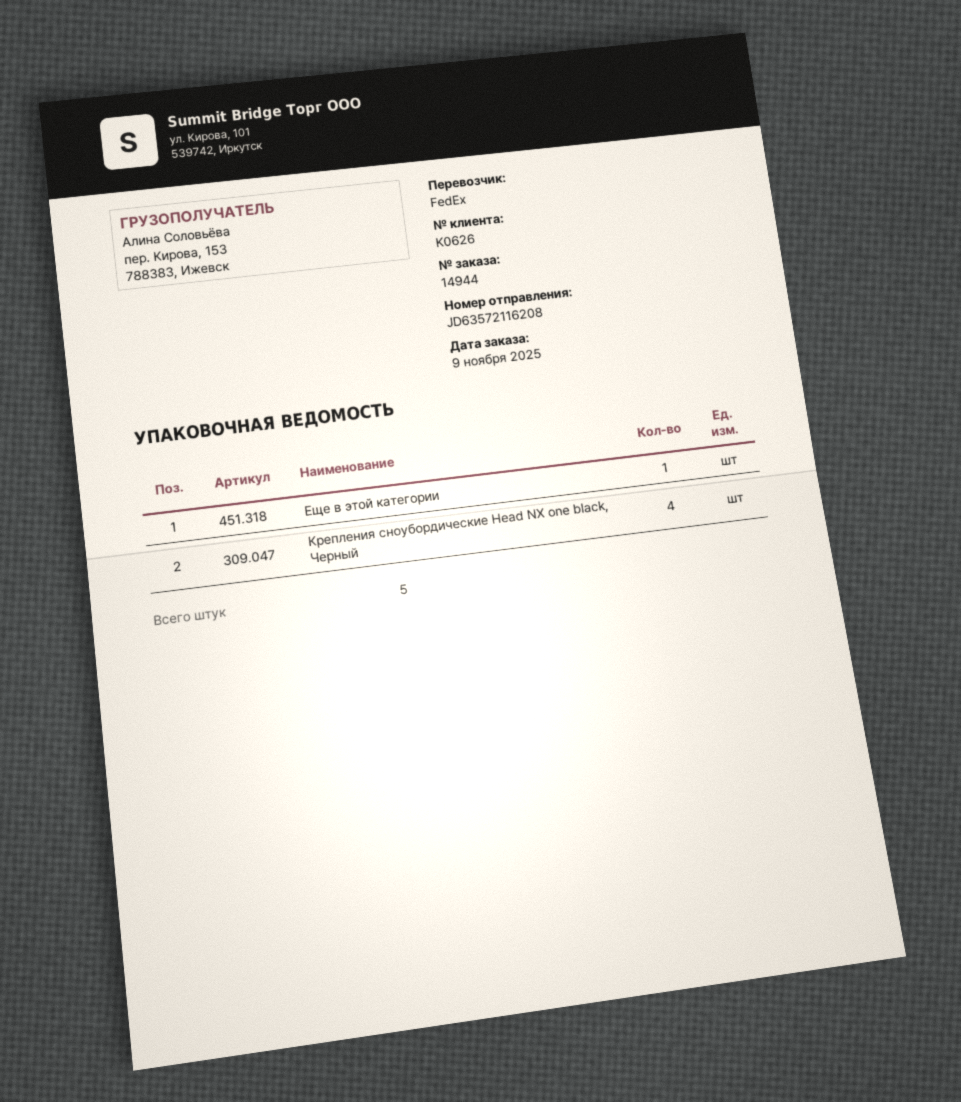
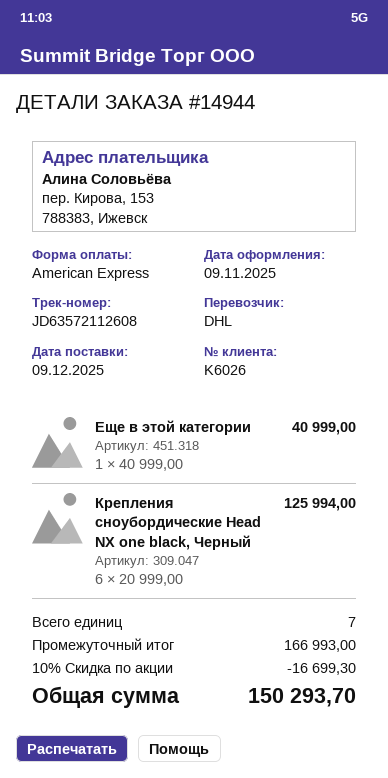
customer number: K0626 -> K6026
shipping method: FedEx -> DHL
tracking number: JD63572116208 -> JD63572112608
Крепления сноубордические Head NX one black, Черный: 4 -> 6
total quantity: 5 -> 7

